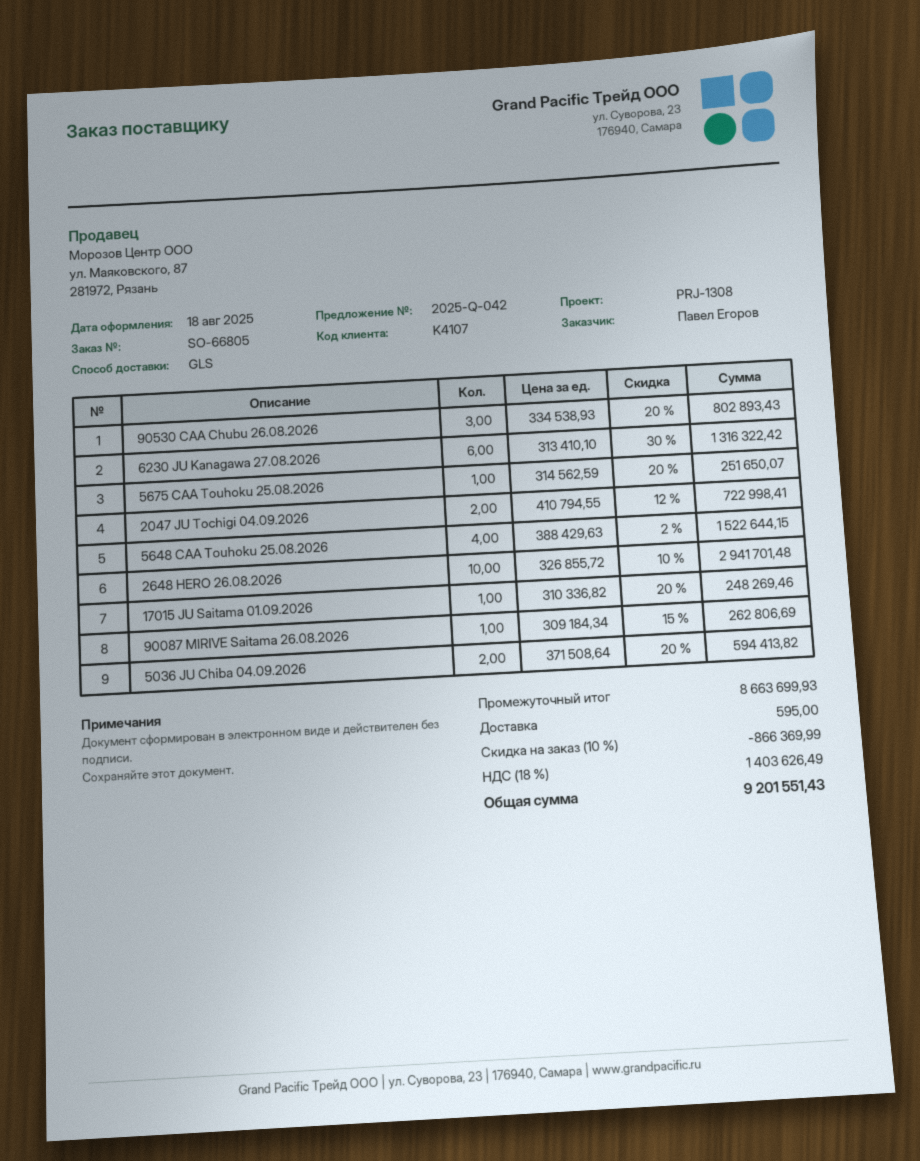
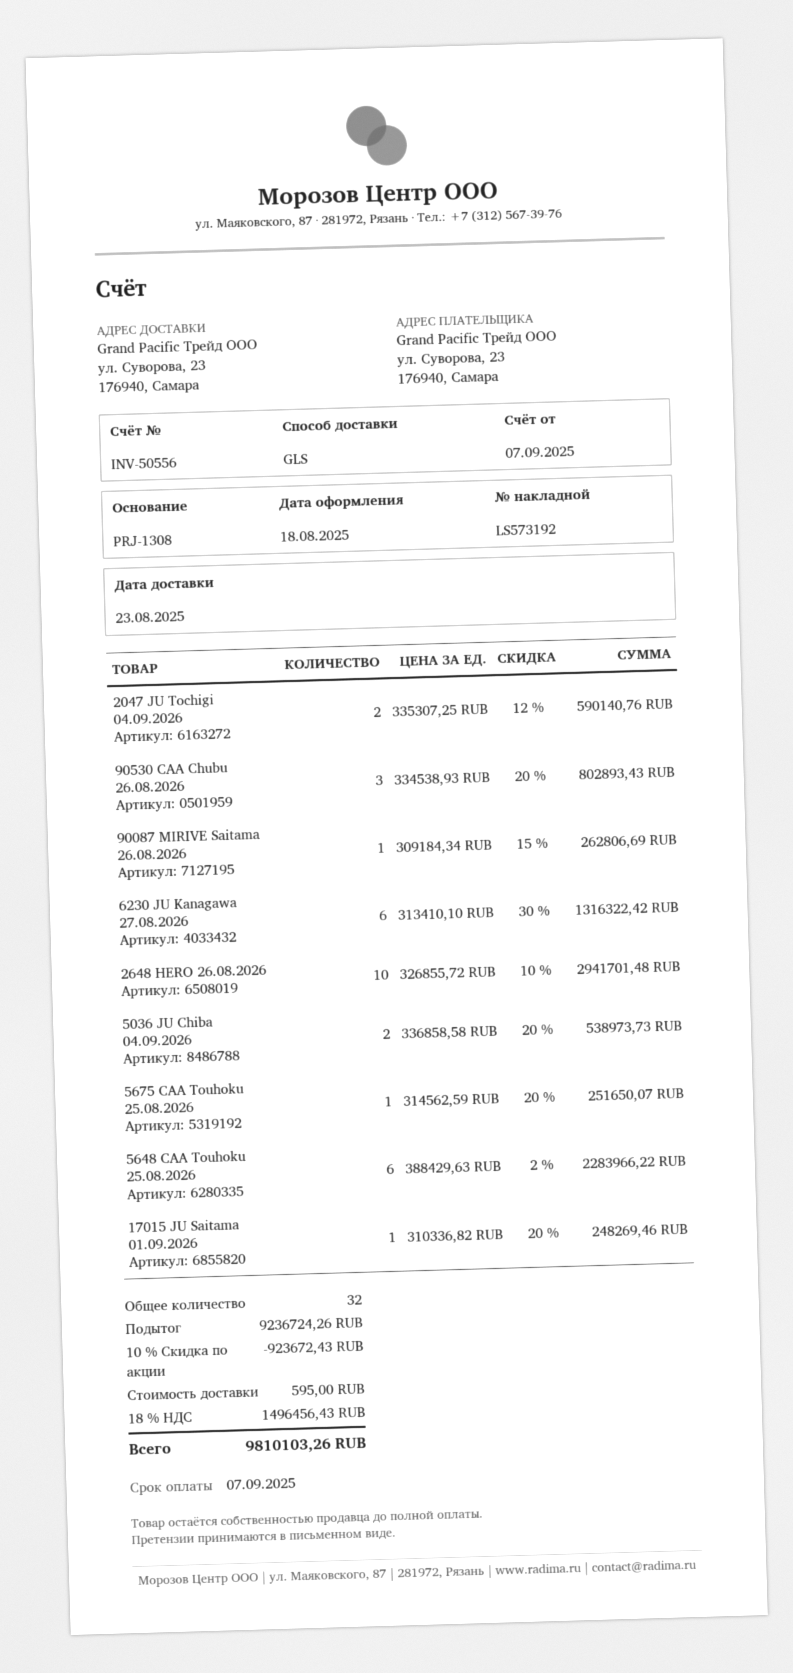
2047 JU Tochigi 04.09.2026: 2 x 410794.55 - 12% = 722998.41 -> 2 x 335307.25 - 12% = 590140.76
5648 CAA Touhoku 25.08.2026: 4 x 388429.63 - 2% = 1522644.15 -> 6 x 388429.63 - 2% = 2283966.22
5036 JU Chiba 04.09.2026: 2 x 371508.64 - 20% = 594413.82 -> 2 x 336858.58 - 20% = 538973.73
subtotal: 8663699.93 -> 9236724.26
discount: 10% = 866369.99 -> 10% = 923672.43
tax: 18% = 1403626.49 -> 18% = 1496456.43
total: 9201551.43 -> 9810103.26

